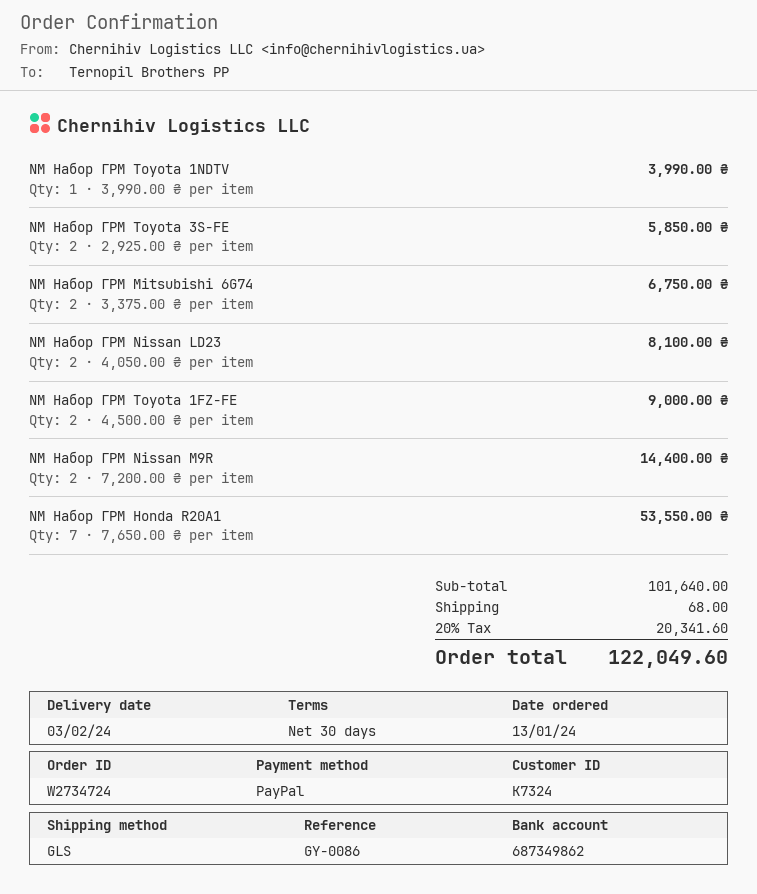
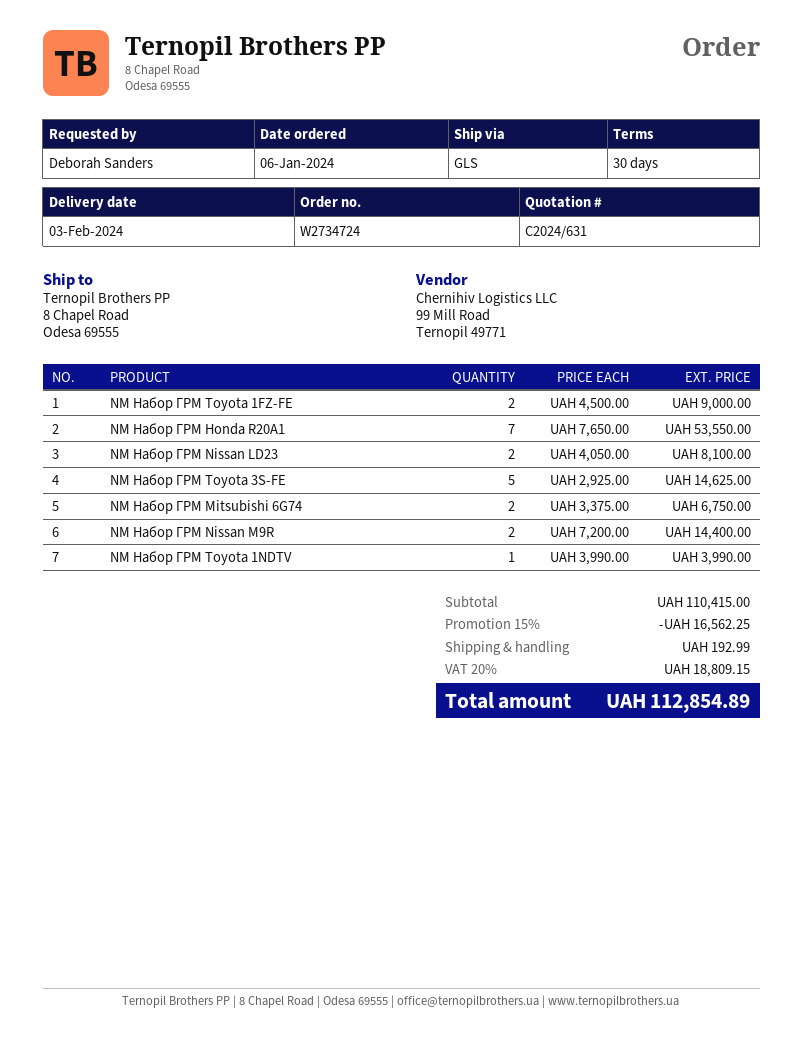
order date: 2024-01-13 -> 2024-01-06
NM Набор ГРМ Toyota 3S-FE: 2 x 2925.00 = 5850.00 -> 5 x 2925.00 = 14625.00
subtotal: 101640.00 -> 110415.00
discount: none -> 15% = 16562.25
shipping: 68.00 -> 192.99
tax: 20% = 20341.60 -> 20% = 18809.15
total: 122049.60 -> 112854.89

